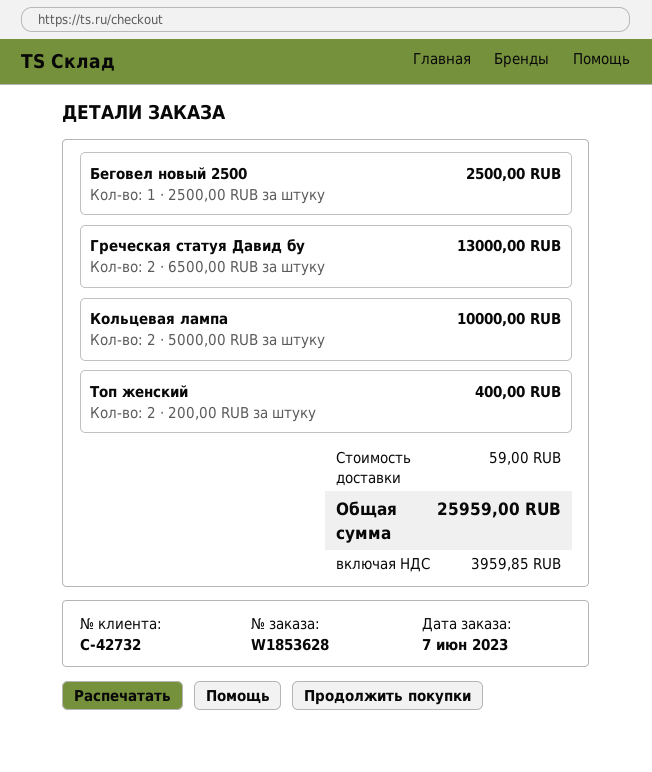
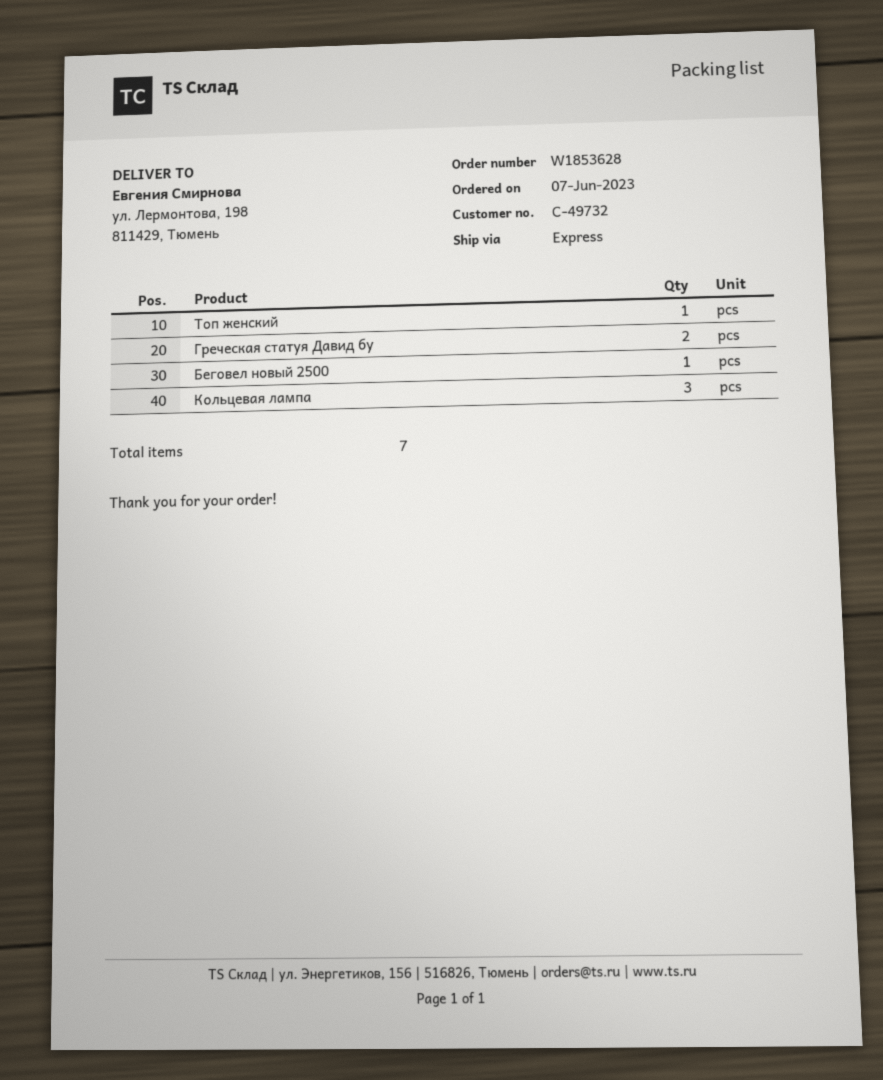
customer number: C-42732 -> C-49732
Кольцевая лампа: 2 -> 3
Топ женский: 2 -> 1

